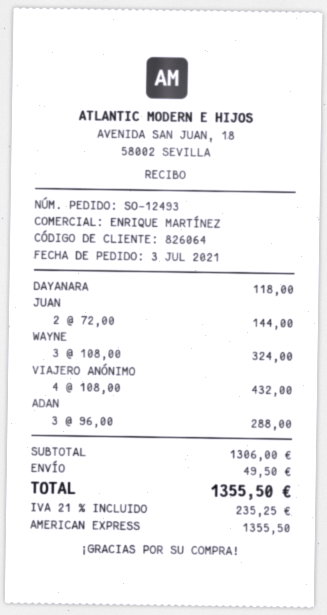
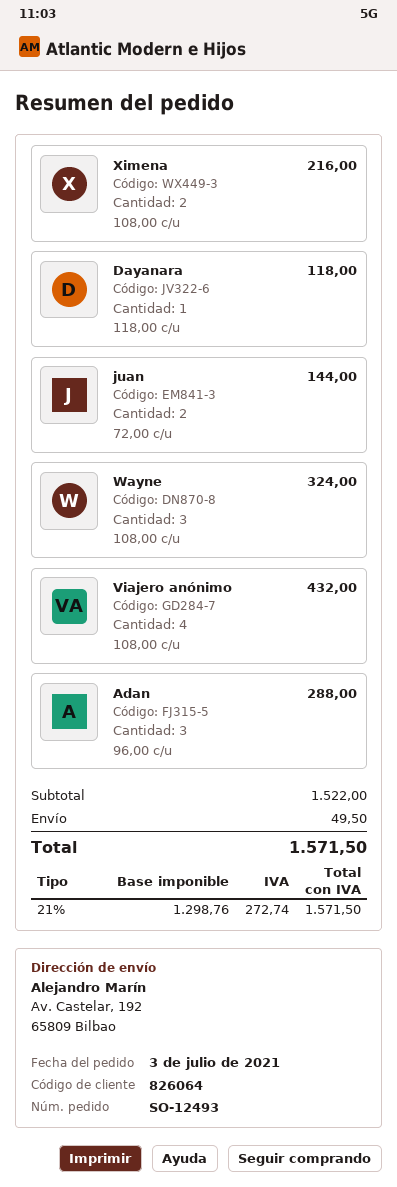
Ximena: none -> 2 x 108.00 = 216.00
subtotal: 1306.00 -> 1522.00
tax: 21% = 235.25 -> 21% = 272.74
total: 1355.50 -> 1571.50

